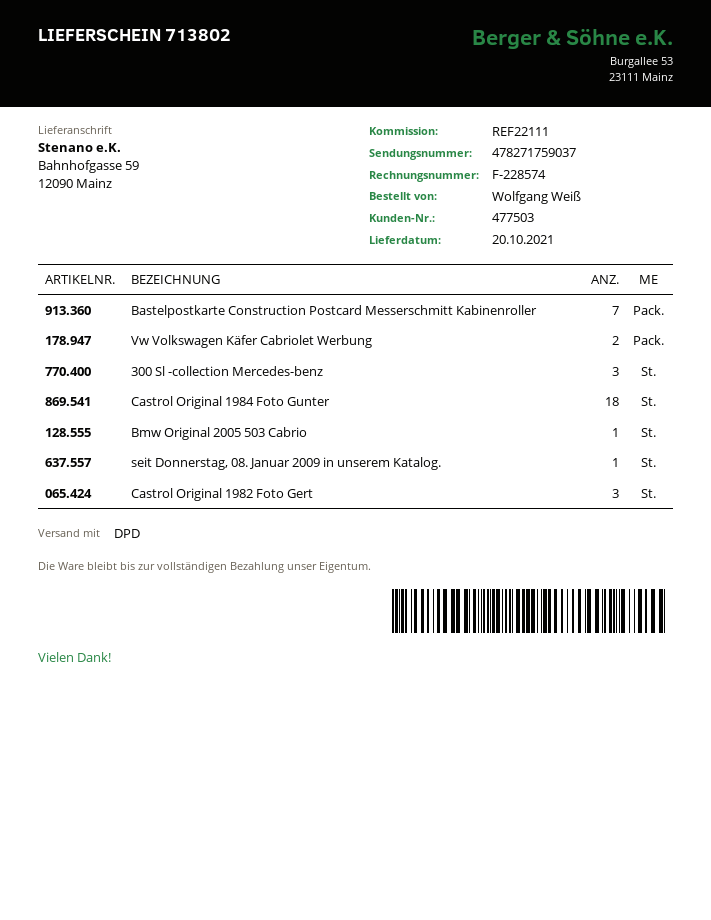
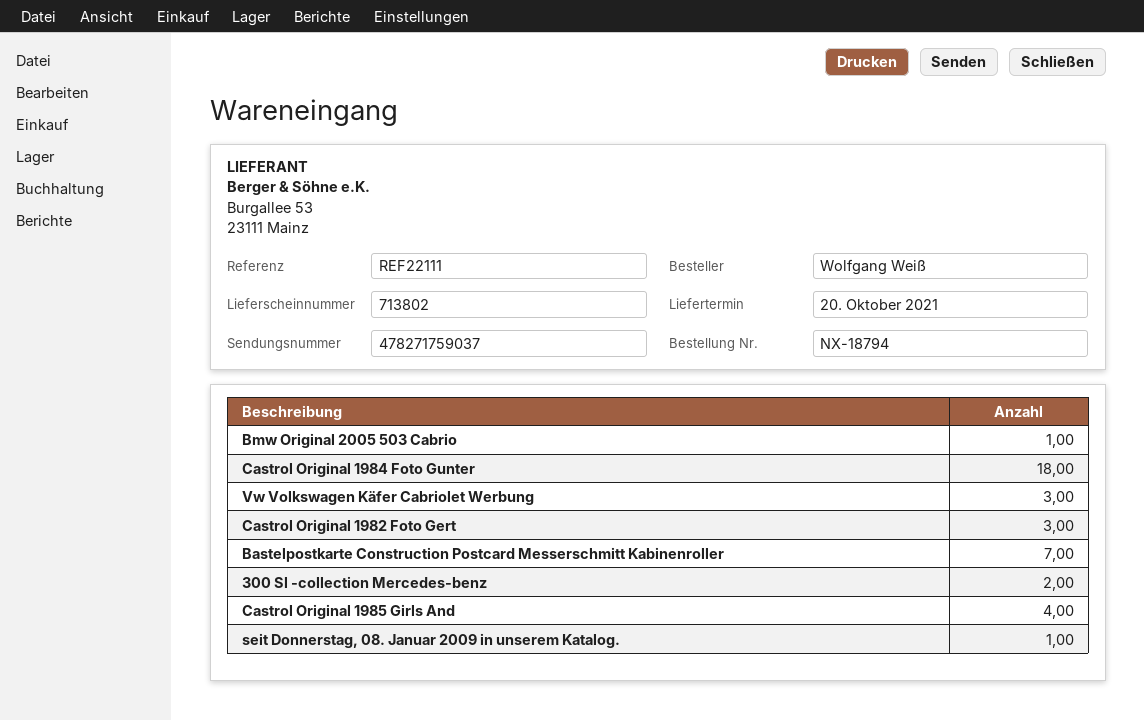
Vw Volkswagen Käfer Cabriolet Werbung: 2 -> 3
300 Sl -collection Mercedes-benz: 3 -> 2
Castrol Original 1985 Girls And: none -> 4

